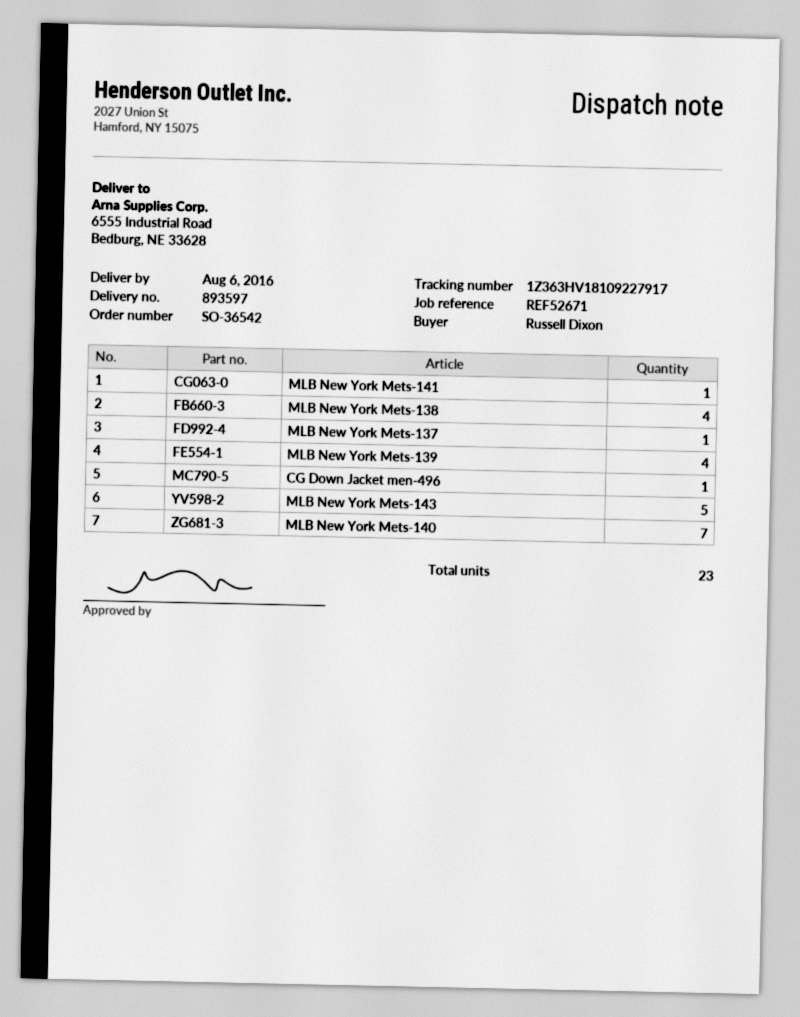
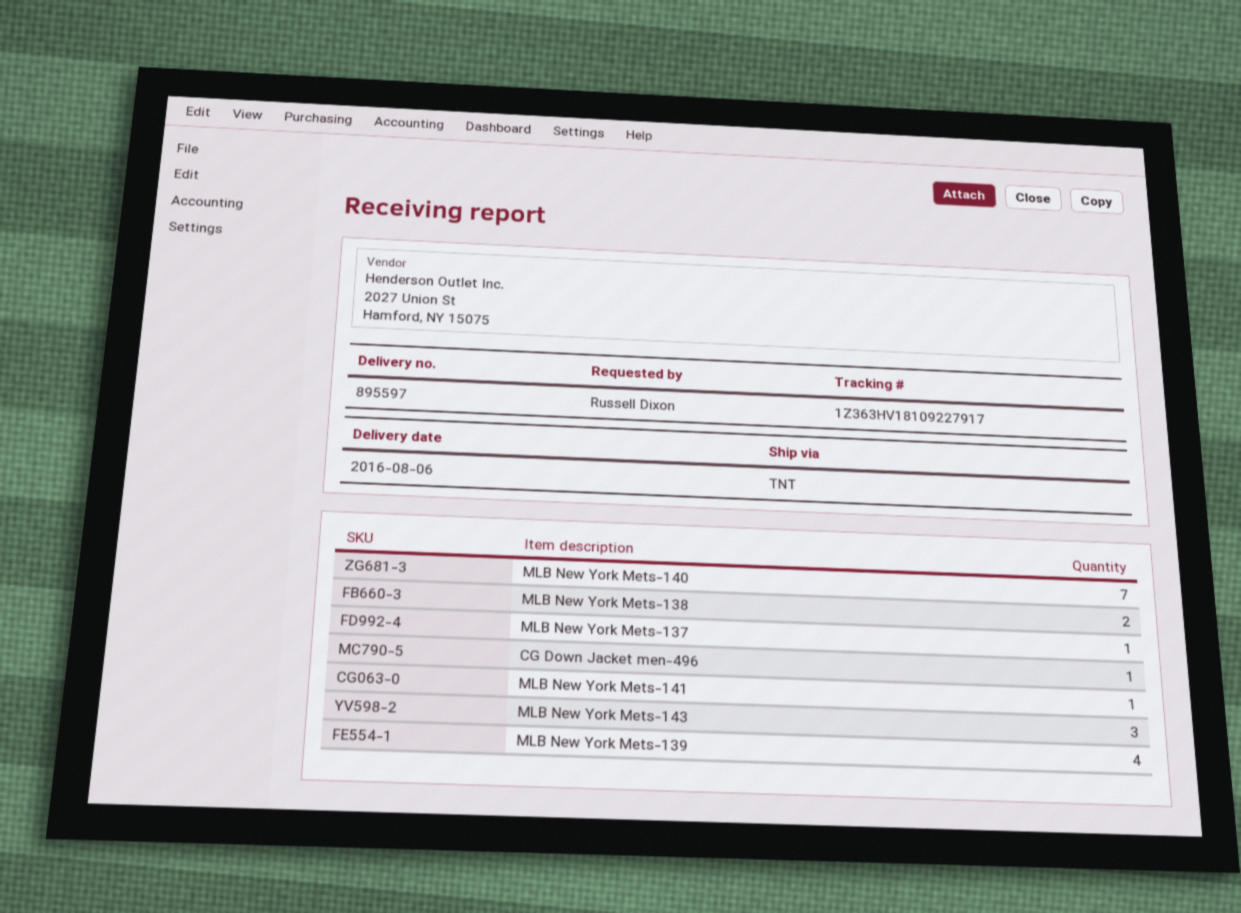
delivery note number: 893597 -> 895597
MLB New York Mets-138: 4 -> 2
MLB New York Mets-143: 5 -> 3

